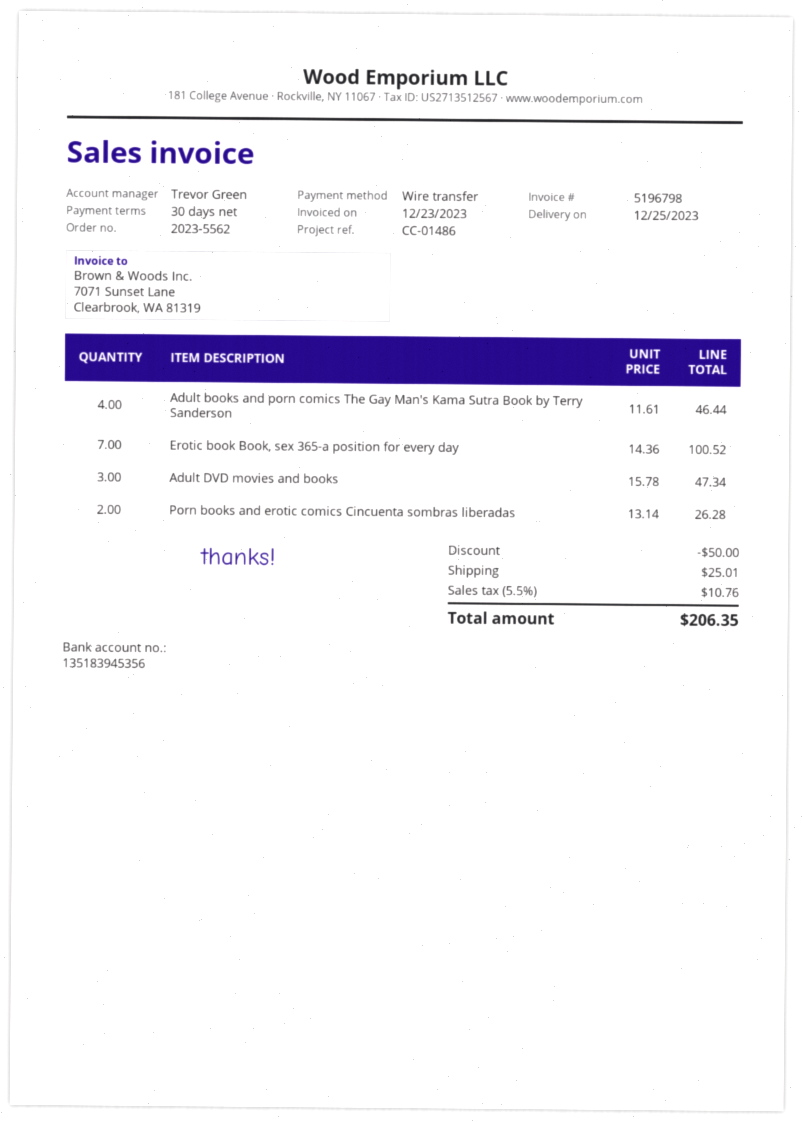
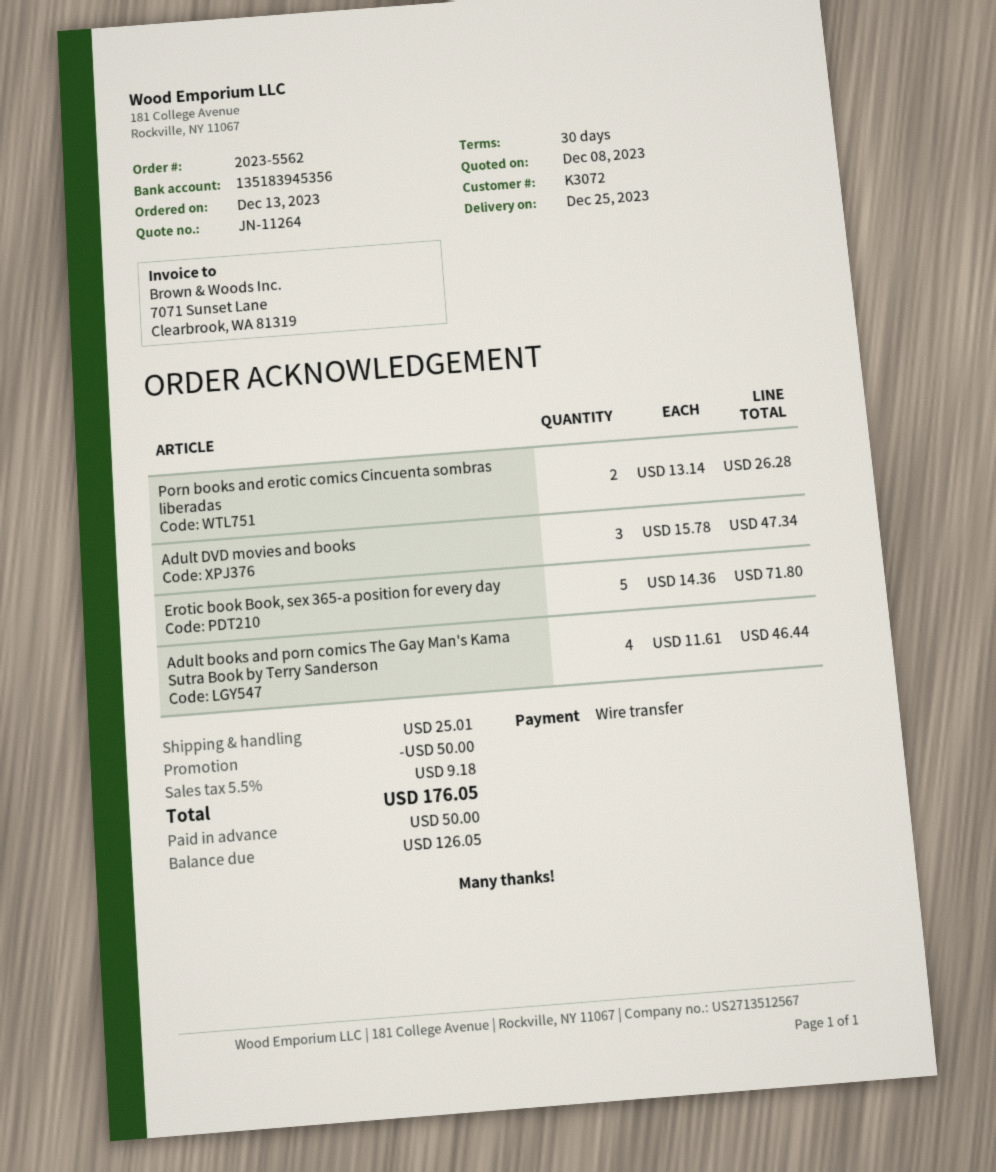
Erotic book Book, sex 365-a position for every day: 7 x 14.36 = 100.52 -> 5 x 14.36 = 71.80
tax: 5.5% = 10.76 -> 5.5% = 9.18
total: 206.35 -> 176.05

